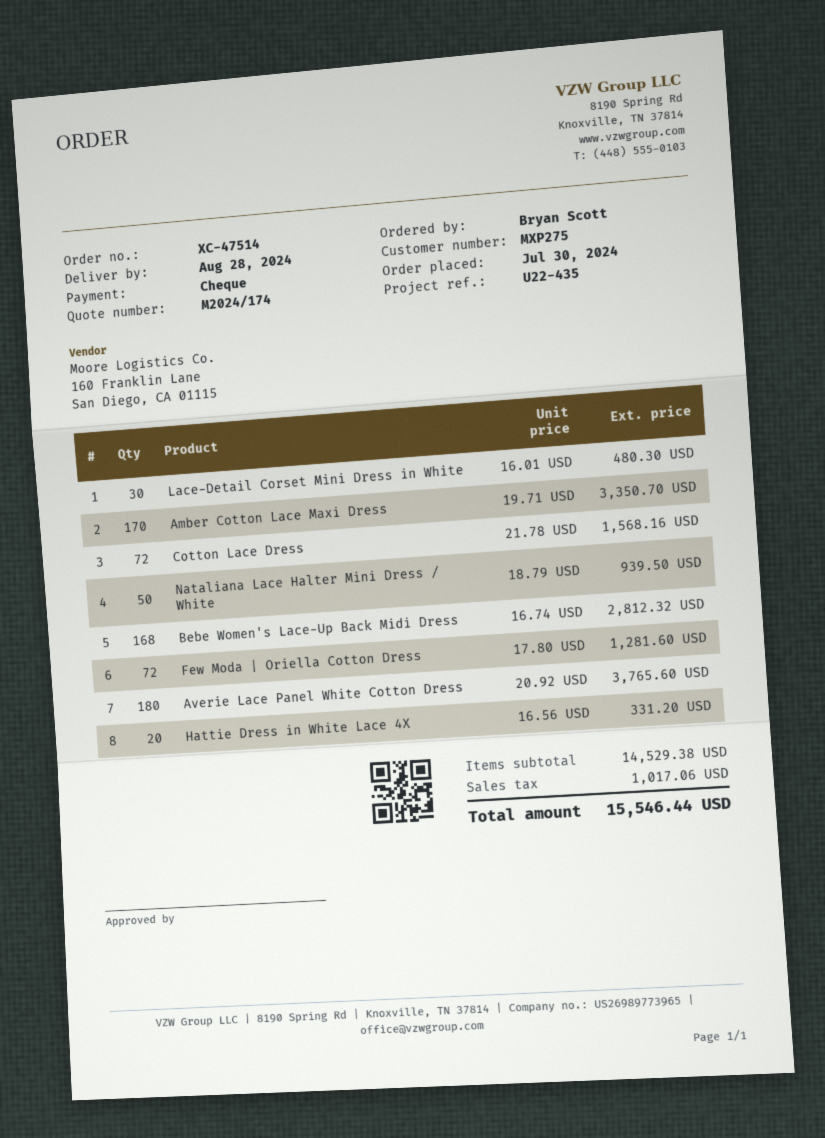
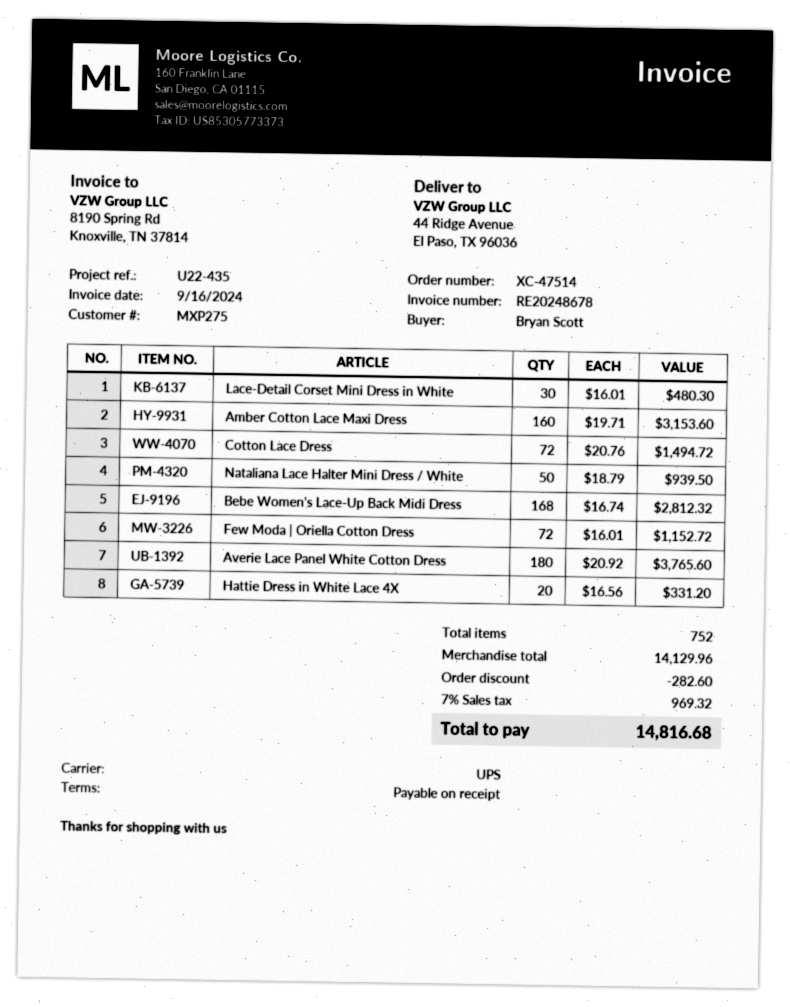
Amber Cotton Lace Maxi Dress: 170 x 19.71 = 3350.70 -> 160 x 19.71 = 3153.60
Cotton Lace Dress: 72 x 21.78 = 1568.16 -> 72 x 20.76 = 1494.72
Few Moda | Oriella Cotton Dress: 72 x 17.80 = 1281.60 -> 72 x 16.01 = 1152.72
subtotal: 14529.38 -> 14129.96
discount: none -> 282.60
tax: 1017.06 -> 969.32
total: 15546.44 -> 14816.68

